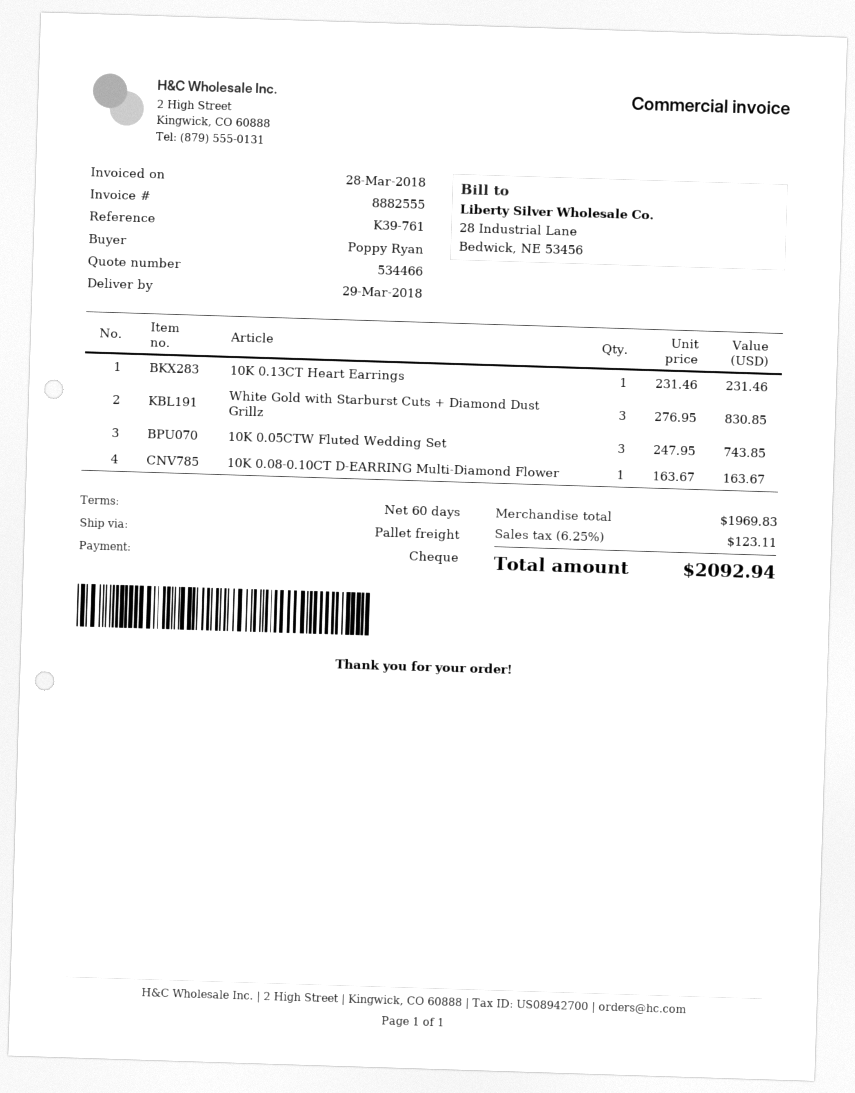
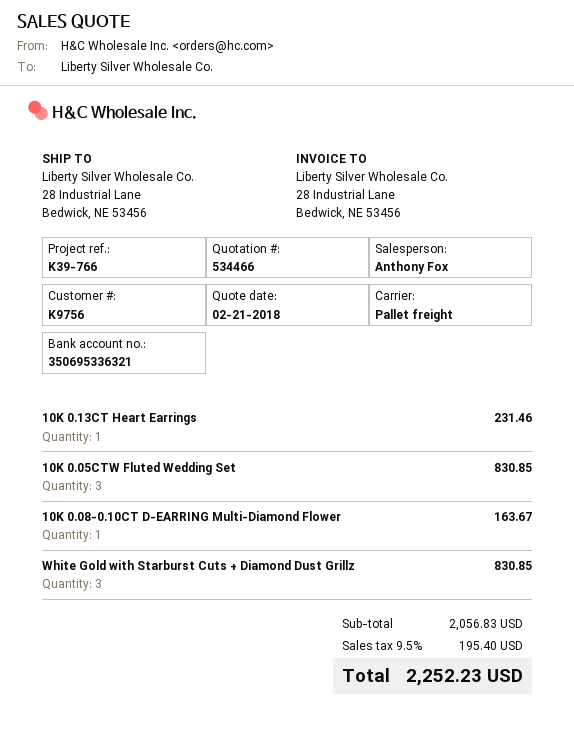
reference: K39-761 -> K39-766
10K 0.05CTW Fluted Wedding Set: 3 for 743.85 -> 3 for 830.85
subtotal: 1969.83 -> 2056.83
tax: 6.25% = 123.11 -> 9.5% = 195.40
total: 2092.94 -> 2252.23

